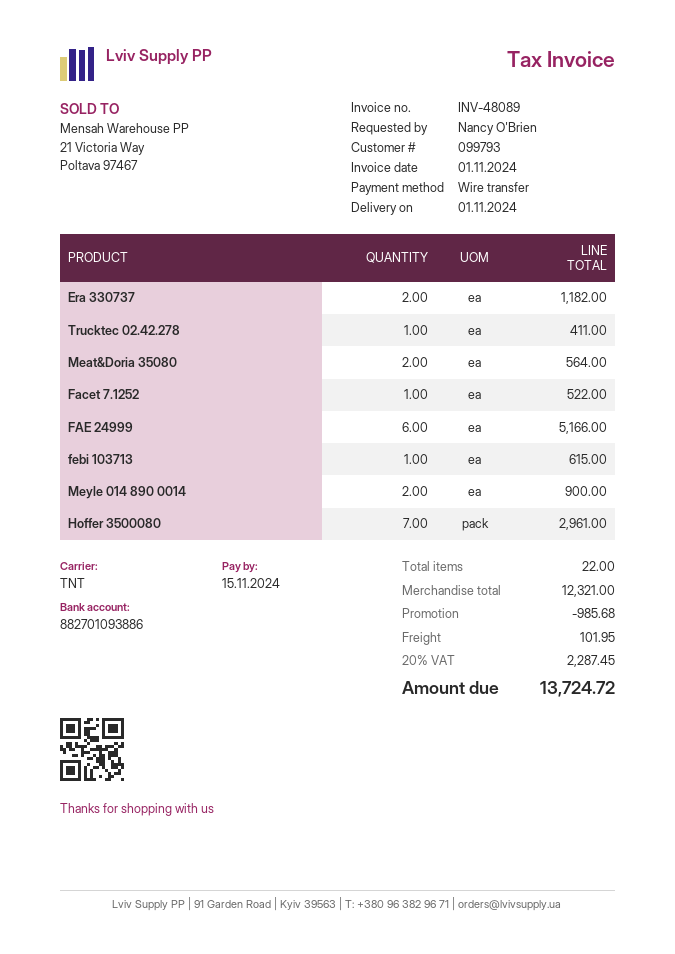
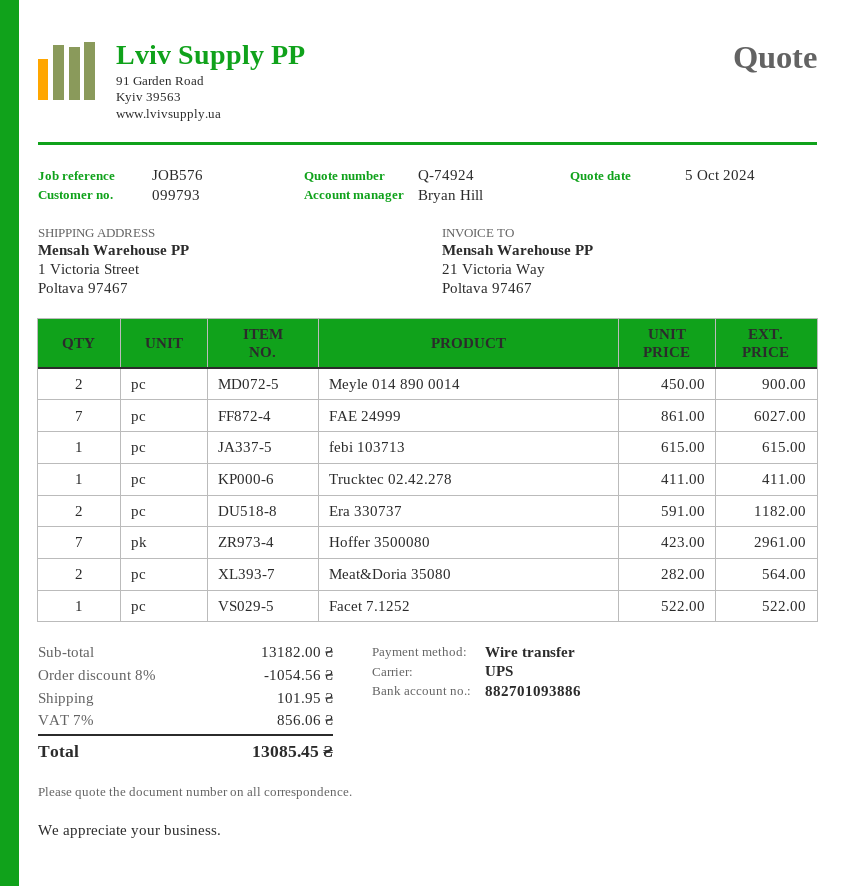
shipping method: TNT -> UPS
FAE 24999: 6 for 5166.00 -> 7 for 6027.00
subtotal: 12321.00 -> 13182.00
discount: 985.68 -> 1054.56
tax: 20% = 2287.45 -> 7% = 856.06
total: 13724.72 -> 13085.45

